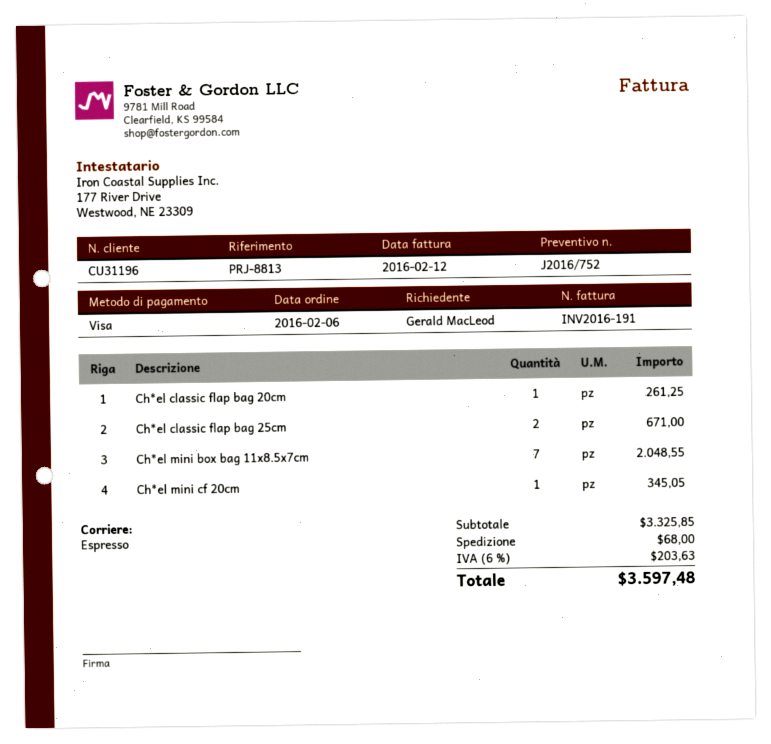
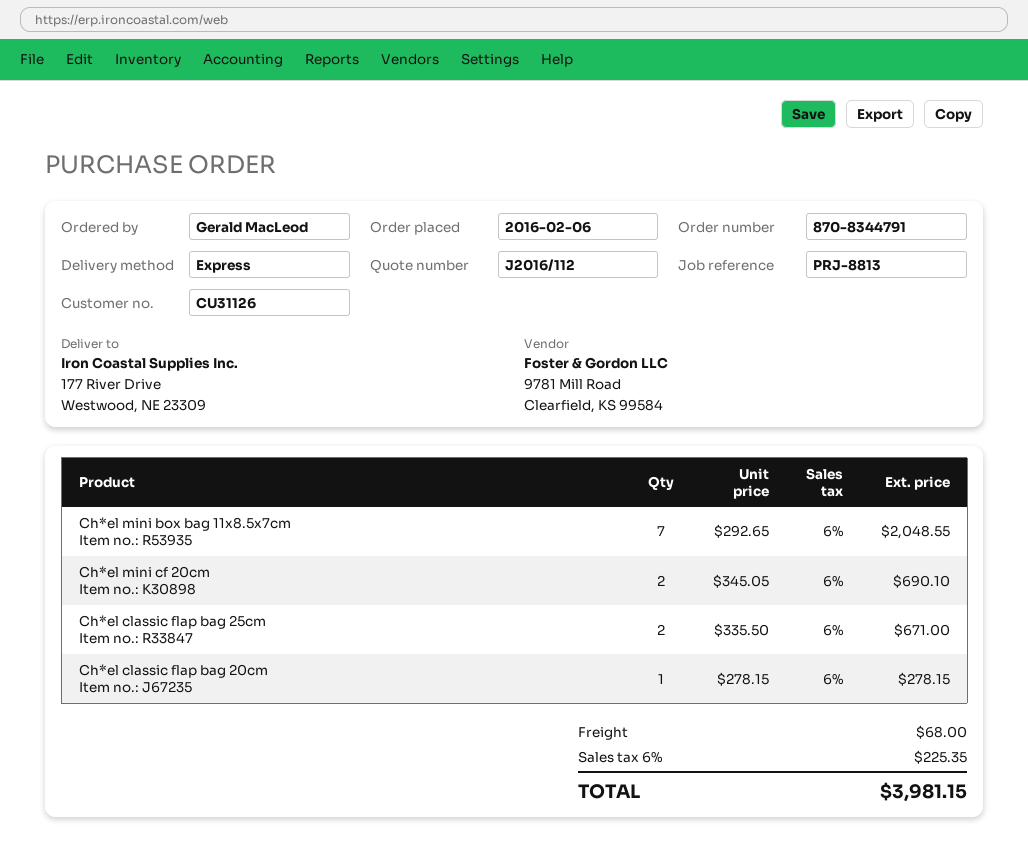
quote number: J2016/752 -> J2016/112
customer number: CU31196 -> CU31126
Ch*el classic flap bag 20cm: 1 for 261.25 -> 1 for 278.15
Ch*el mini cf 20cm: 1 for 345.05 -> 2 for 690.10
tax: 6% = 203.63 -> 6% = 225.35
total: 3597.48 -> 3981.15

